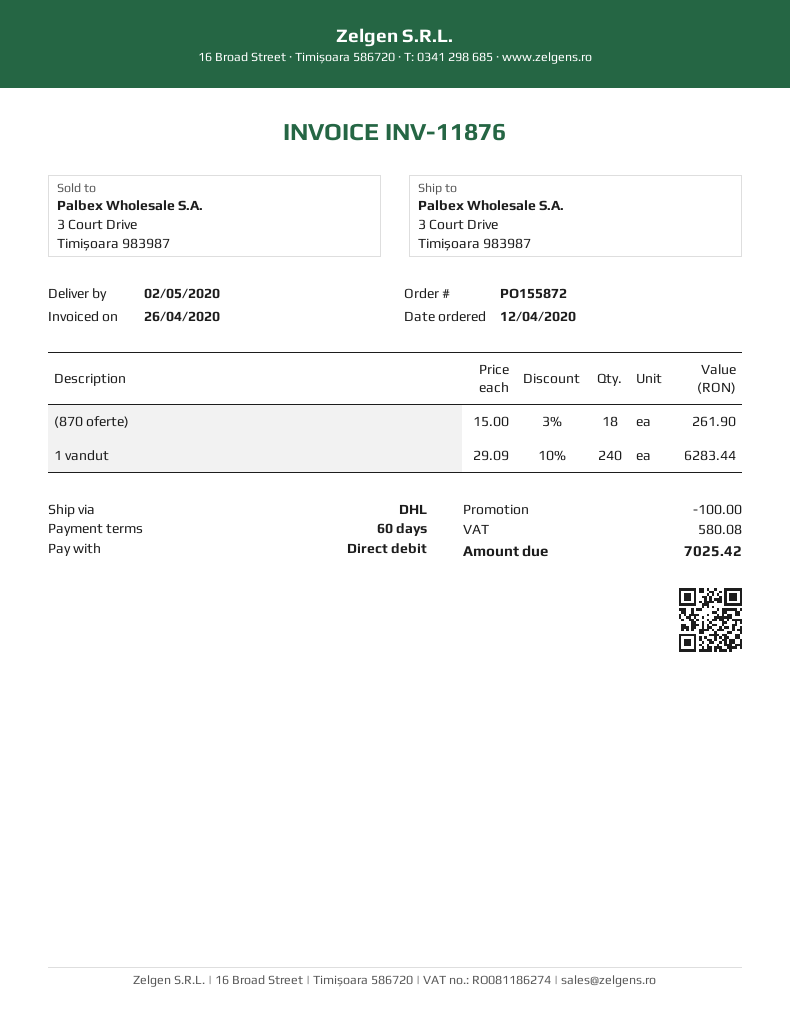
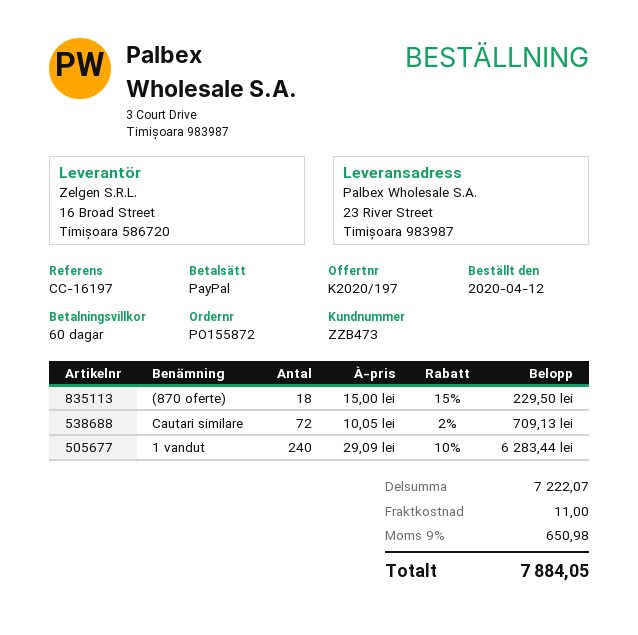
payment method: direct debit -> PayPal
ship to: 3 Court Drive, Timișoara 983987 -> 23 River Street, Timișoara 983987
(870 oferte): 18 x 15.00 - 3% = 261.90 -> 18 x 15.00 - 15% = 229.50
Cautari similare: none -> 72 x 10.05 - 2% = 709.13
discount: 100.00 -> none
shipping: none -> 11.00
tax: 580.08 -> 650.98
total: 7025.42 -> 7884.05

